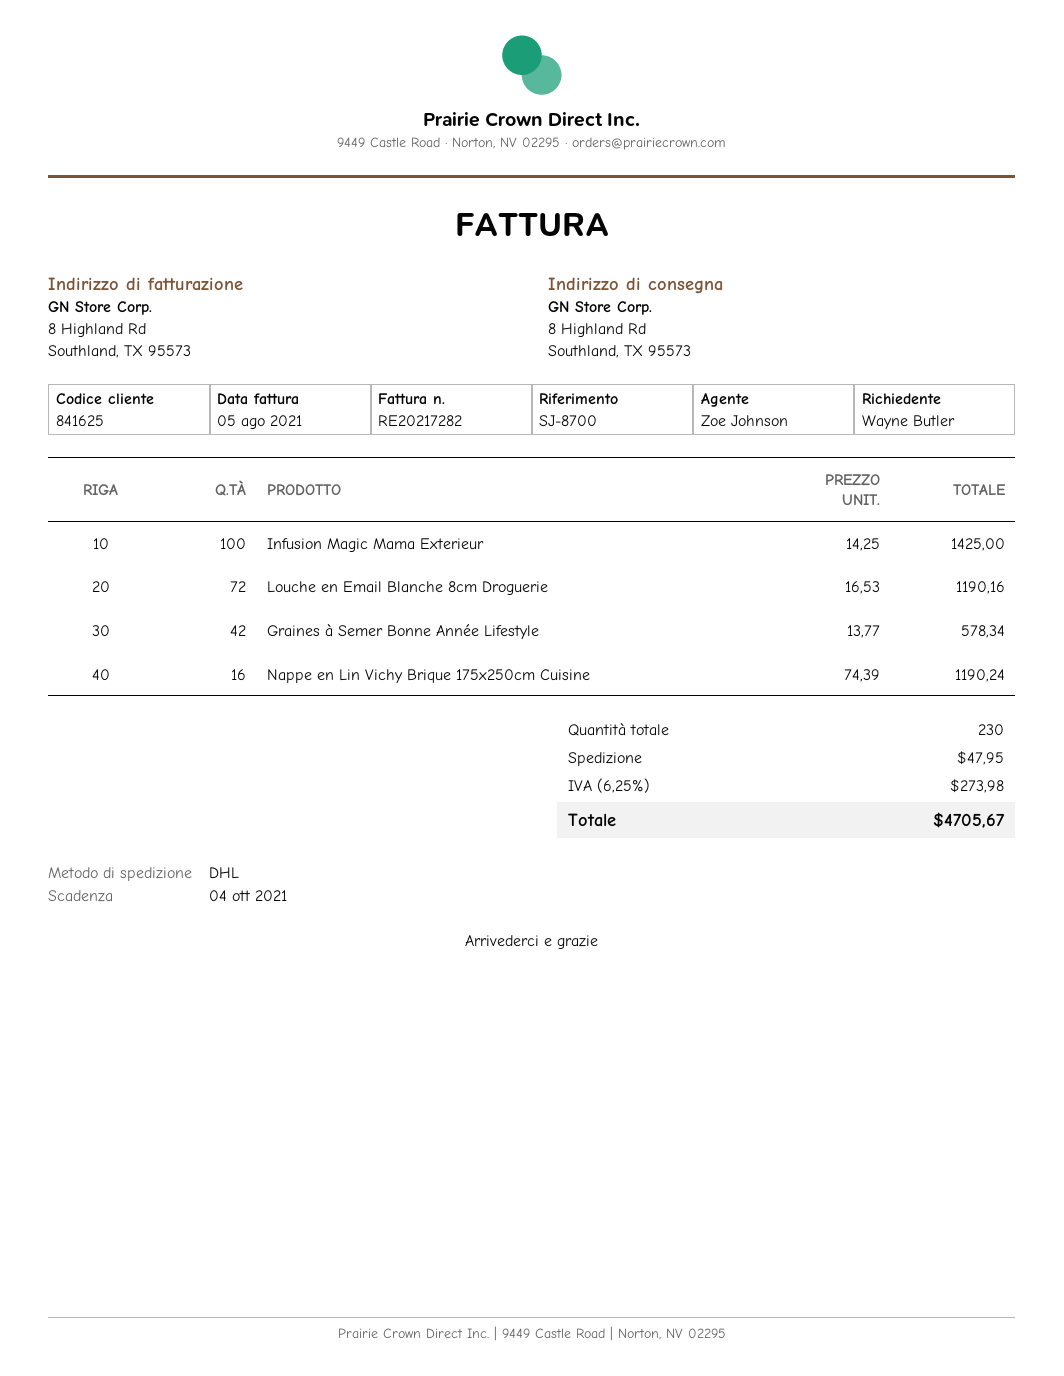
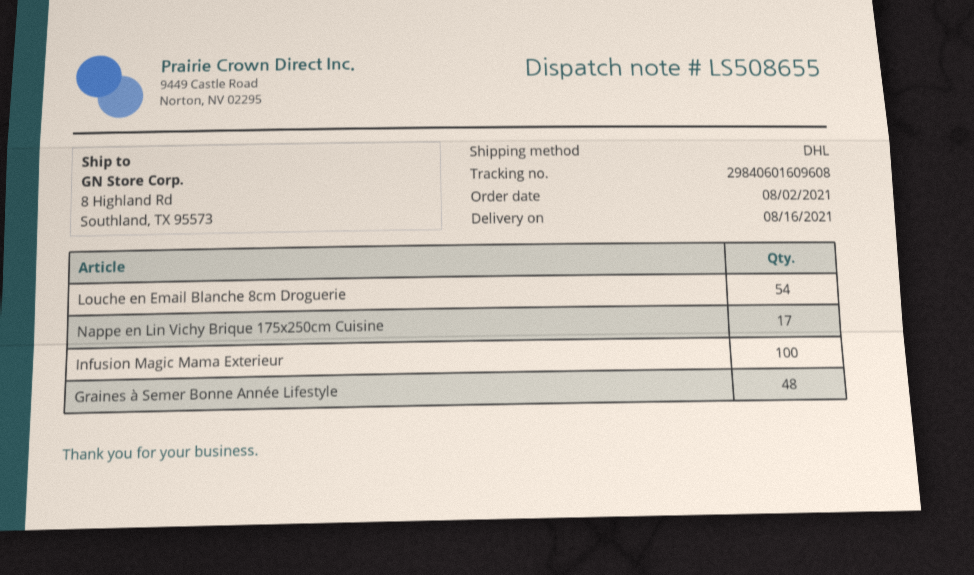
Louche en Email Blanche 8cm Droguerie: 72 -> 54
Graines à Semer Bonne Année Lifestyle: 42 -> 48
Nappe en Lin Vichy Brique 175x250cm Cuisine: 16 -> 17

